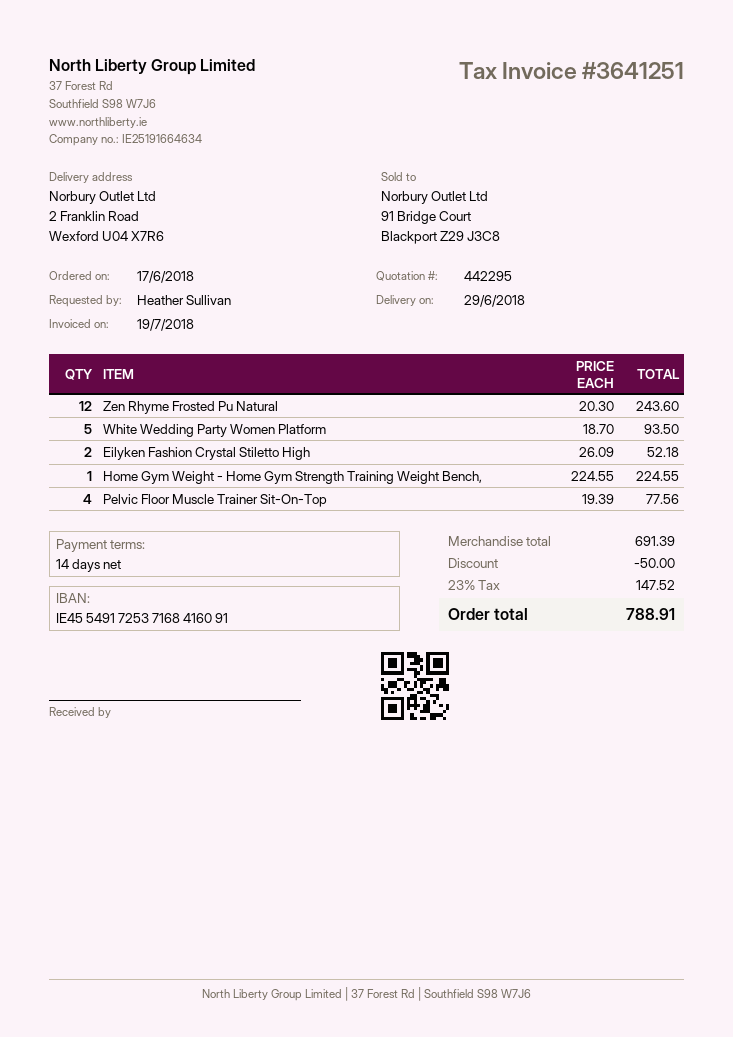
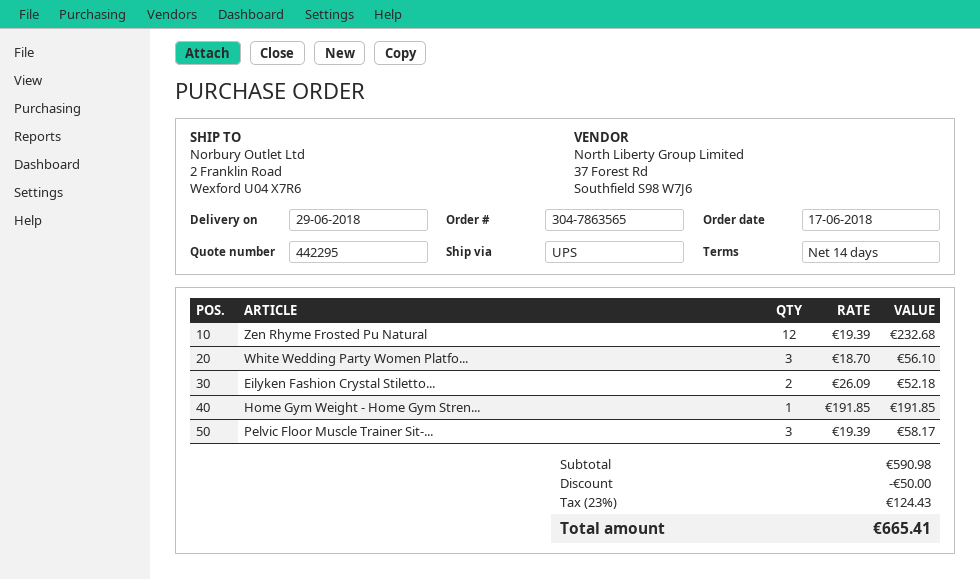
Zen Rhyme Frosted Pu Natural: 12 x 20.30 = 243.60 -> 12 x 19.39 = 232.68
White Wedding Party Women Platform: 5 x 18.70 = 93.50 -> 3 x 18.70 = 56.10
Home Gym Weight - Home Gym Strength Training Weight Bench,: 1 x 224.55 = 224.55 -> 1 x 191.85 = 191.85
Pelvic Floor Muscle Trainer Sit-On-Top: 4 x 19.39 = 77.56 -> 3 x 19.39 = 58.17
subtotal: 691.39 -> 590.98
tax: 23% = 147.52 -> 23% = 124.43
total: 788.91 -> 665.41

